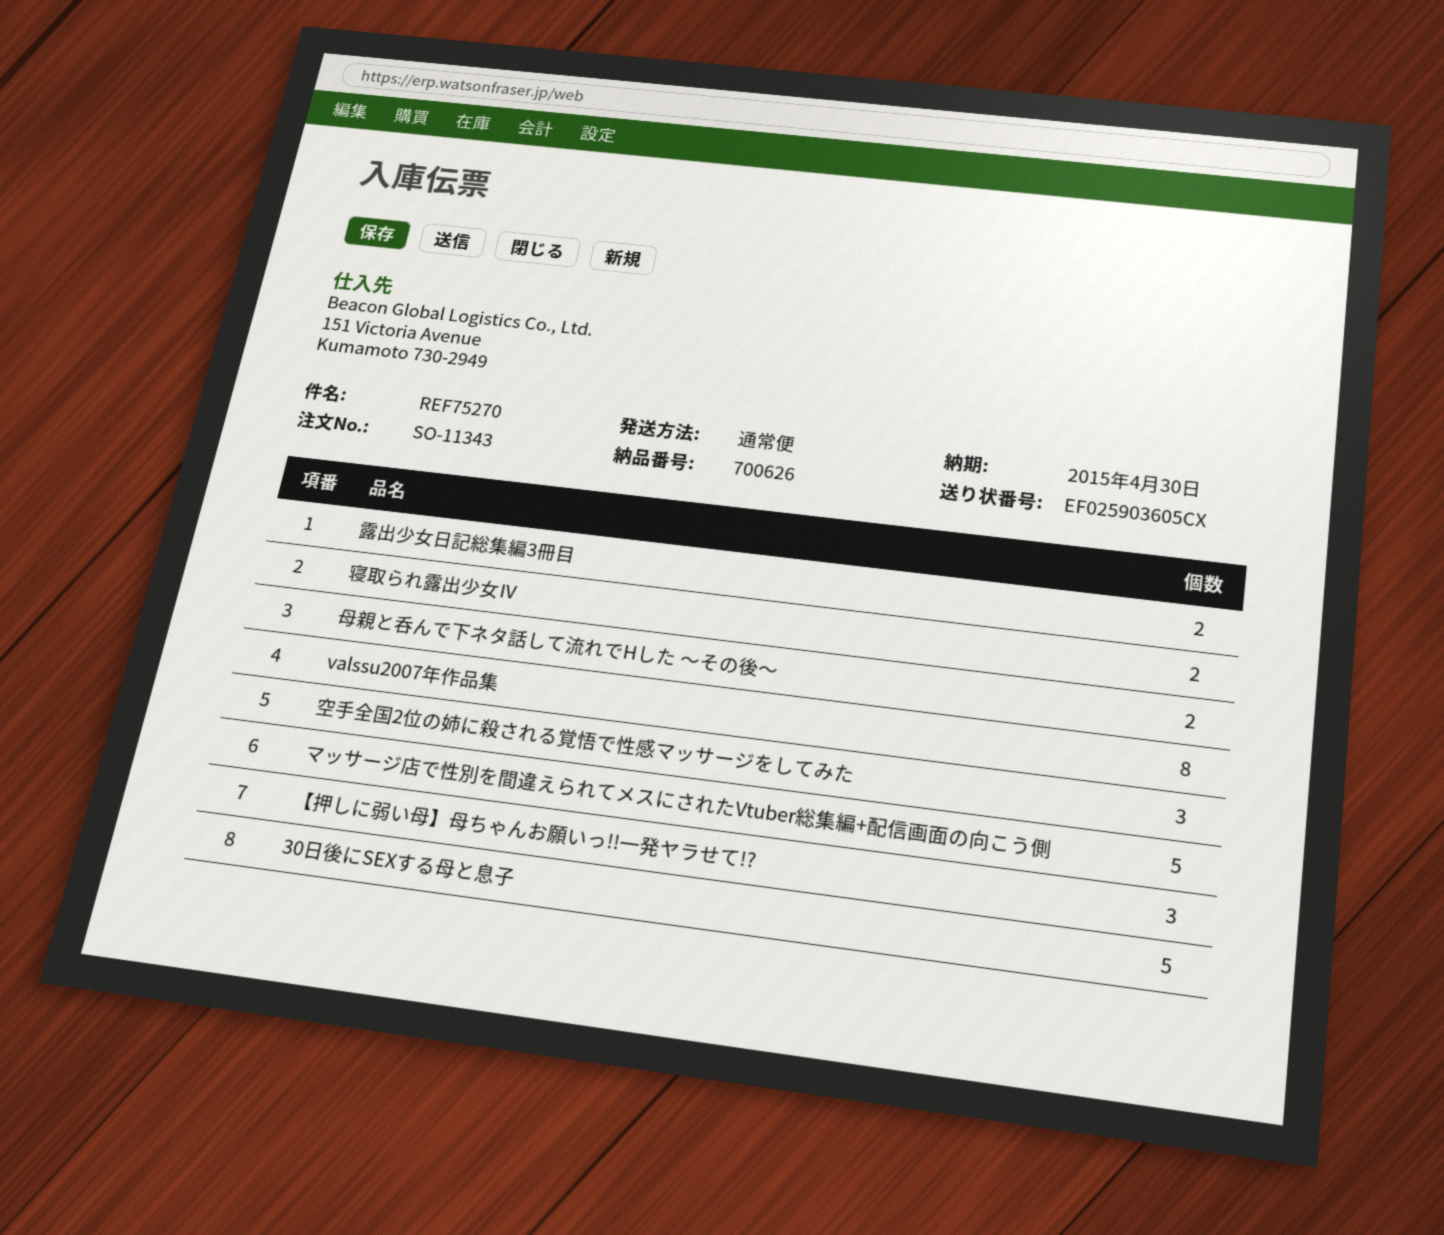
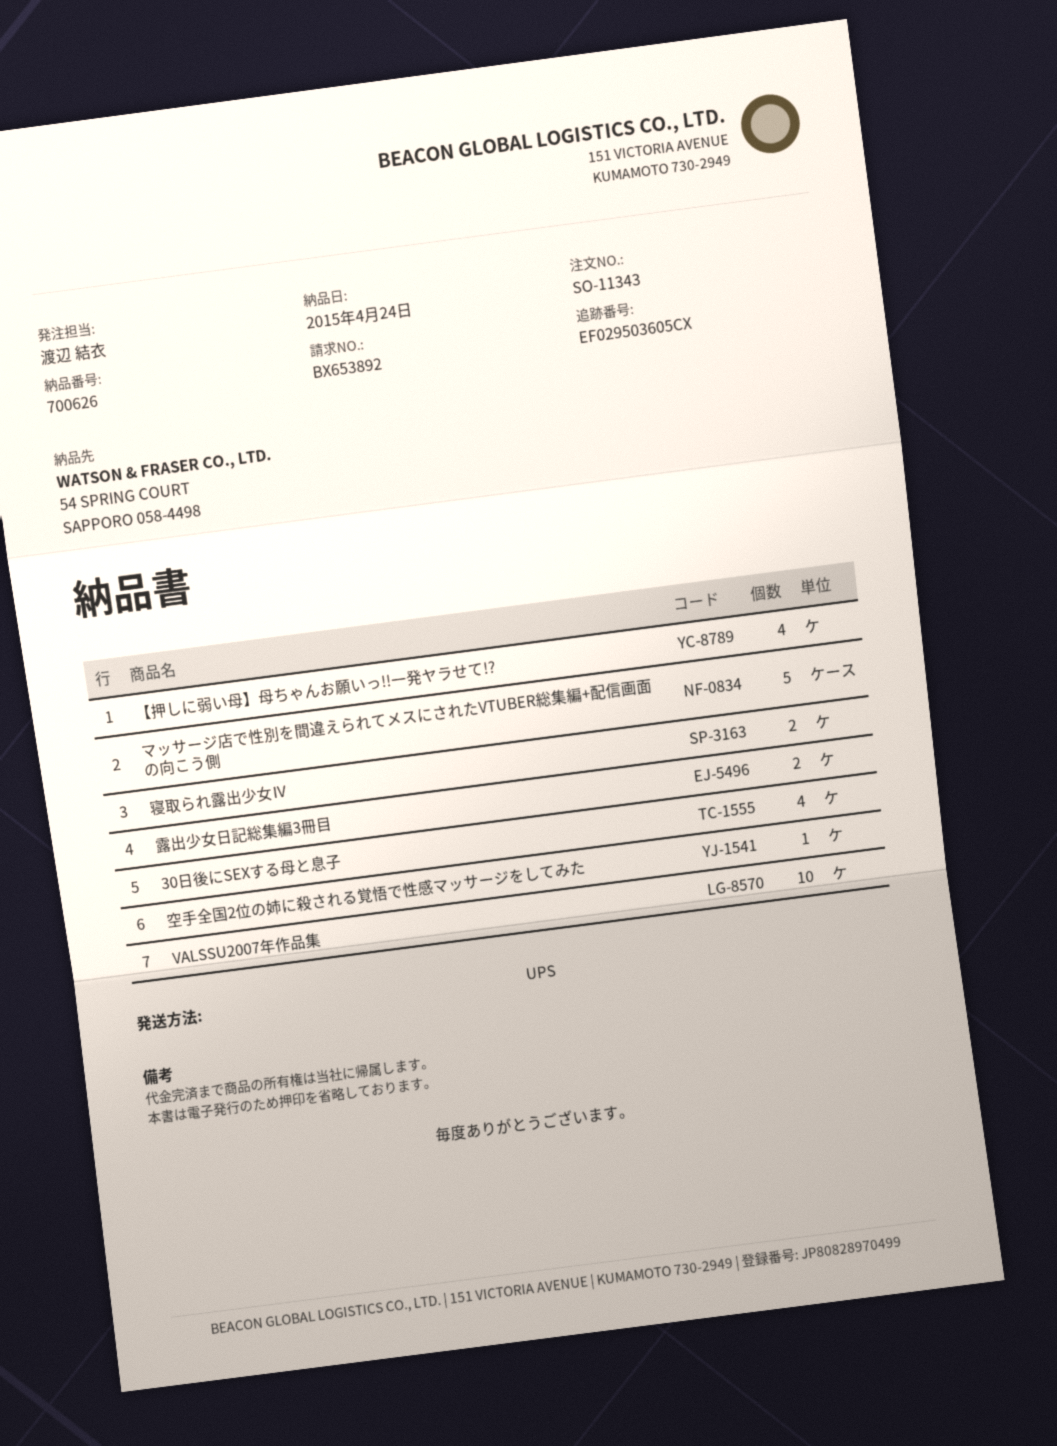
delivery date: 2015-04-30 -> 2015-04-24
shipping method: standard -> UPS
tracking number: EF025903605CX -> EF029503605CX
母親と呑んで下ネタ話して流れでHした 〜その後〜: 2 -> none
valssu2007年作品集: 8 -> 10
空手全国2位の姉に殺される覚悟で性感マッサージをしてみた: 3 -> 1
【押しに弱い母】母ちゃんお願いっ!!一発ヤラせて!?: 3 -> 4
30日後にSEXする母と息子: 5 -> 4

